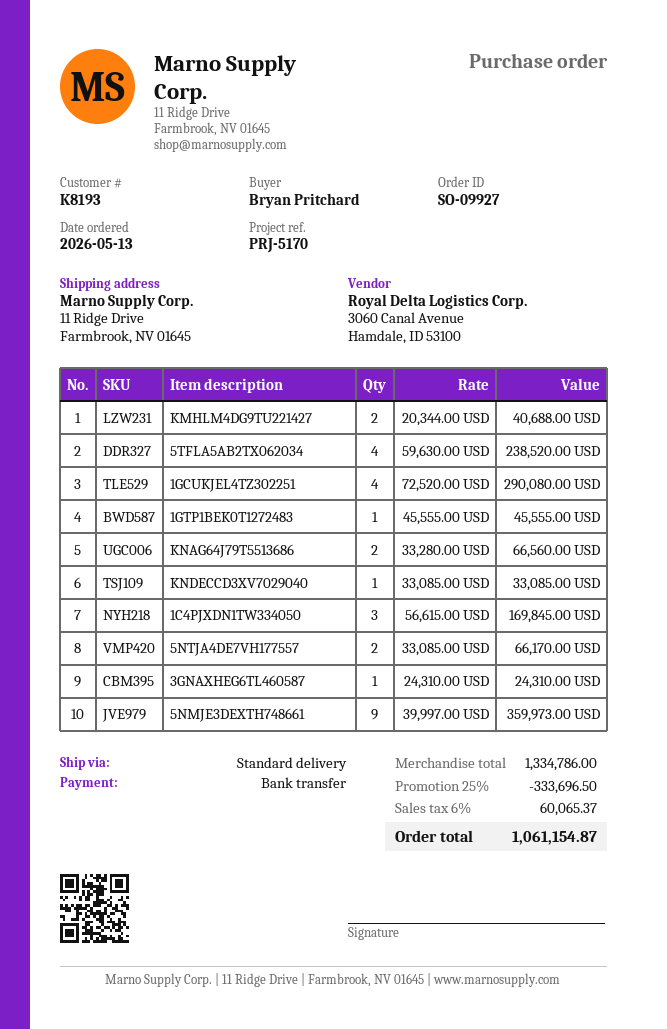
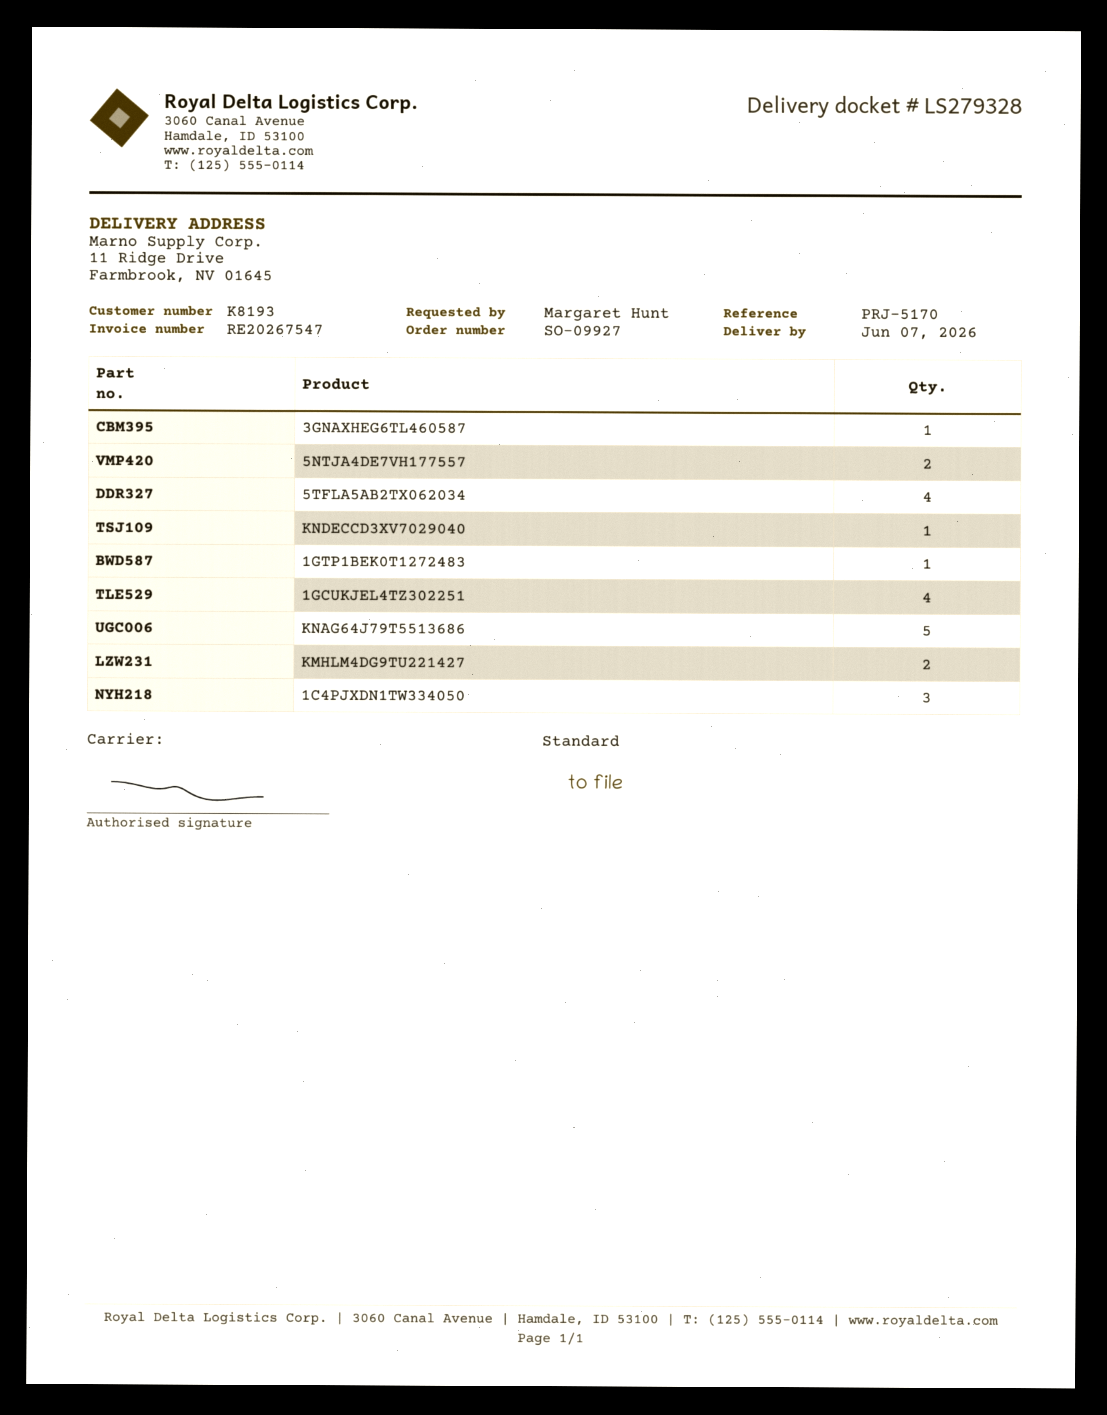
ordered by: Bryan Pritchard -> Margaret Hunt
KNAG64J79T5513686: 2 -> 5
5NMJE3DEXTH748661: 9 -> none

